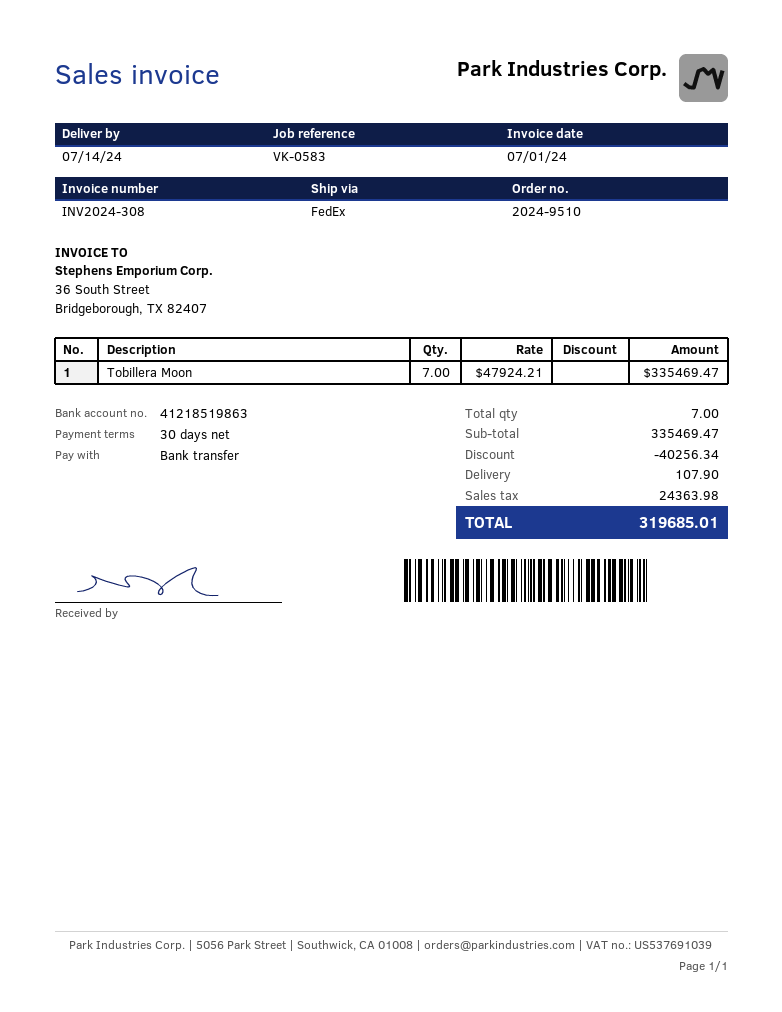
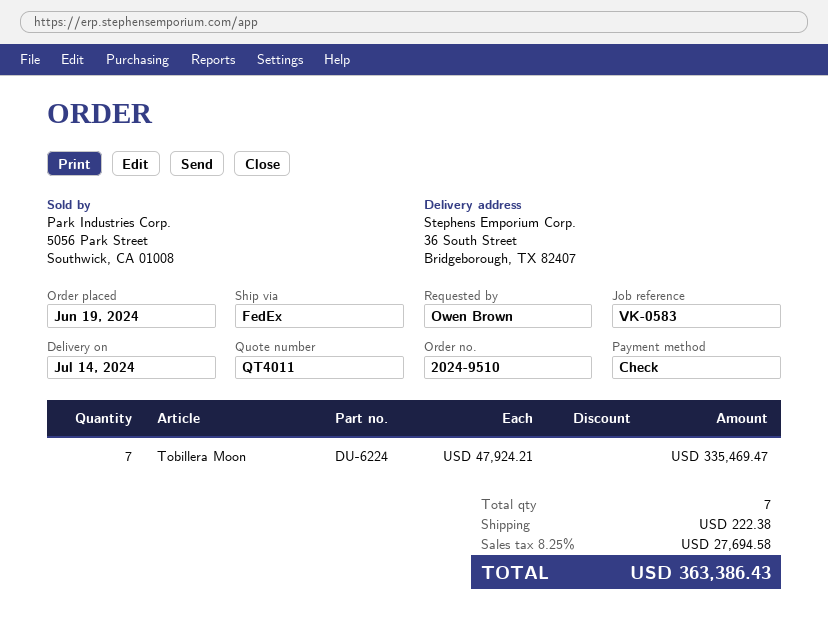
payment method: bank transfer -> cheque
discount: 40256.34 -> none
shipping: 107.90 -> 222.38
tax: 24363.98 -> 27694.58
total: 319685.01 -> 363386.43

